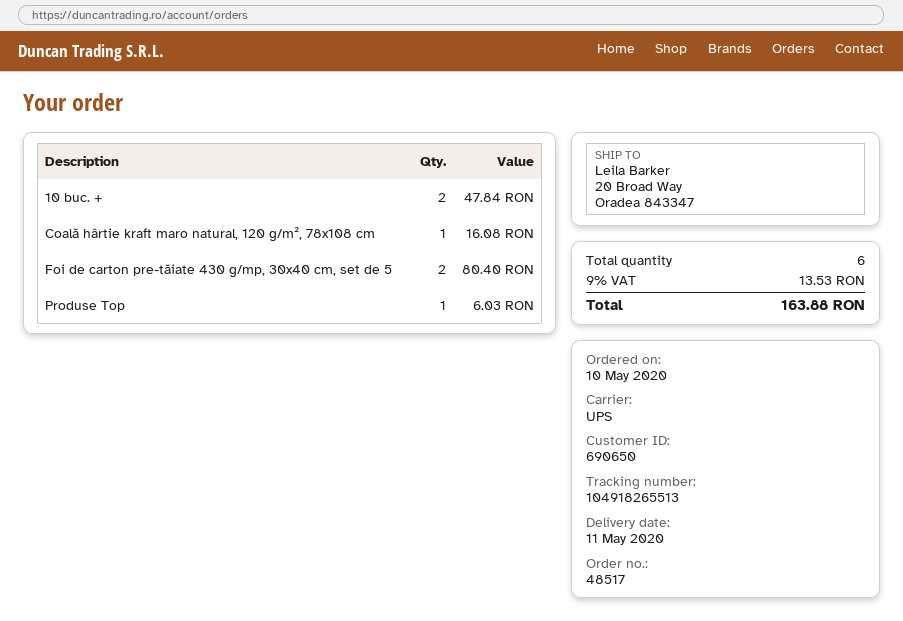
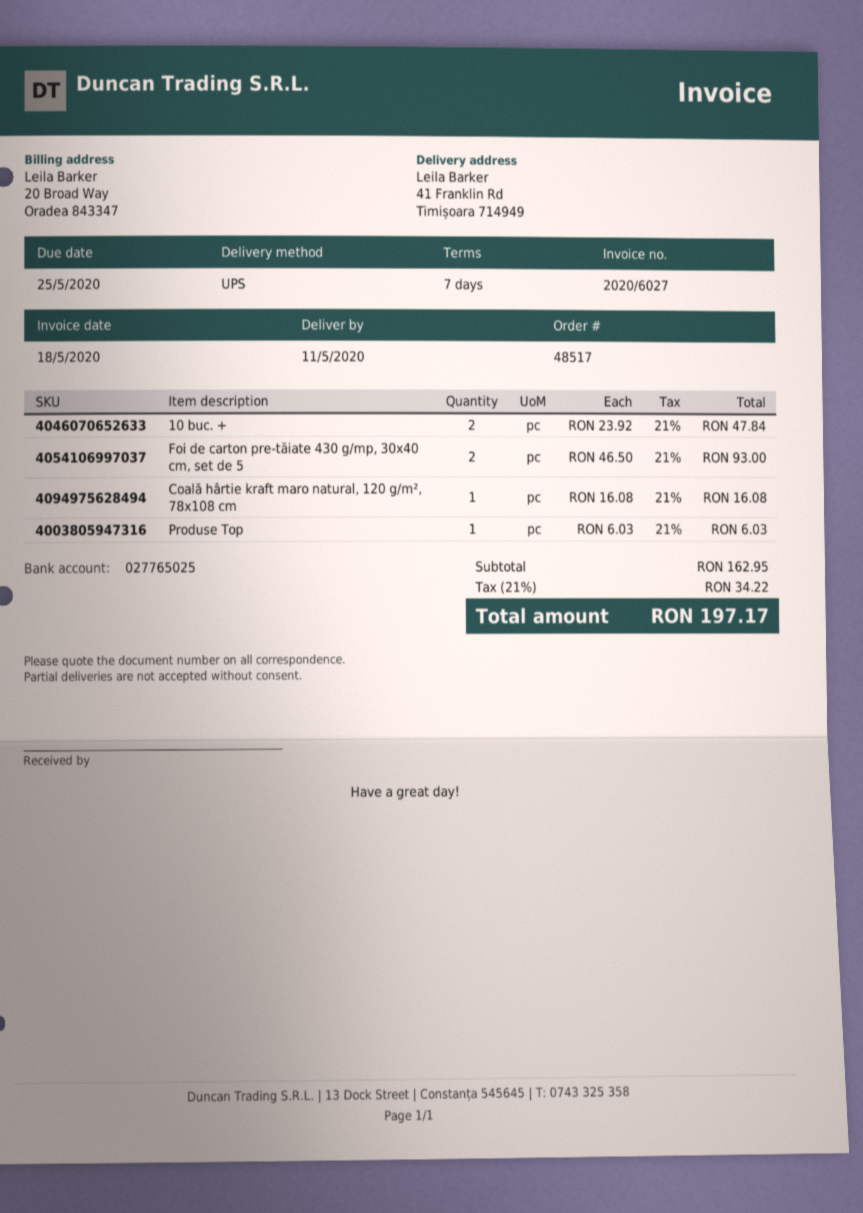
ship to: 20 Broad Way, Oradea 843347 -> 41 Franklin Rd, Timișoara 714949
Foi de carton pre-tăiate 430 g/mp, 30x40 cm, set de 5: 2 for 80.40 -> 2 for 93.00
tax: 9% = 13.53 -> 21% = 34.22
total: 163.88 -> 197.17

